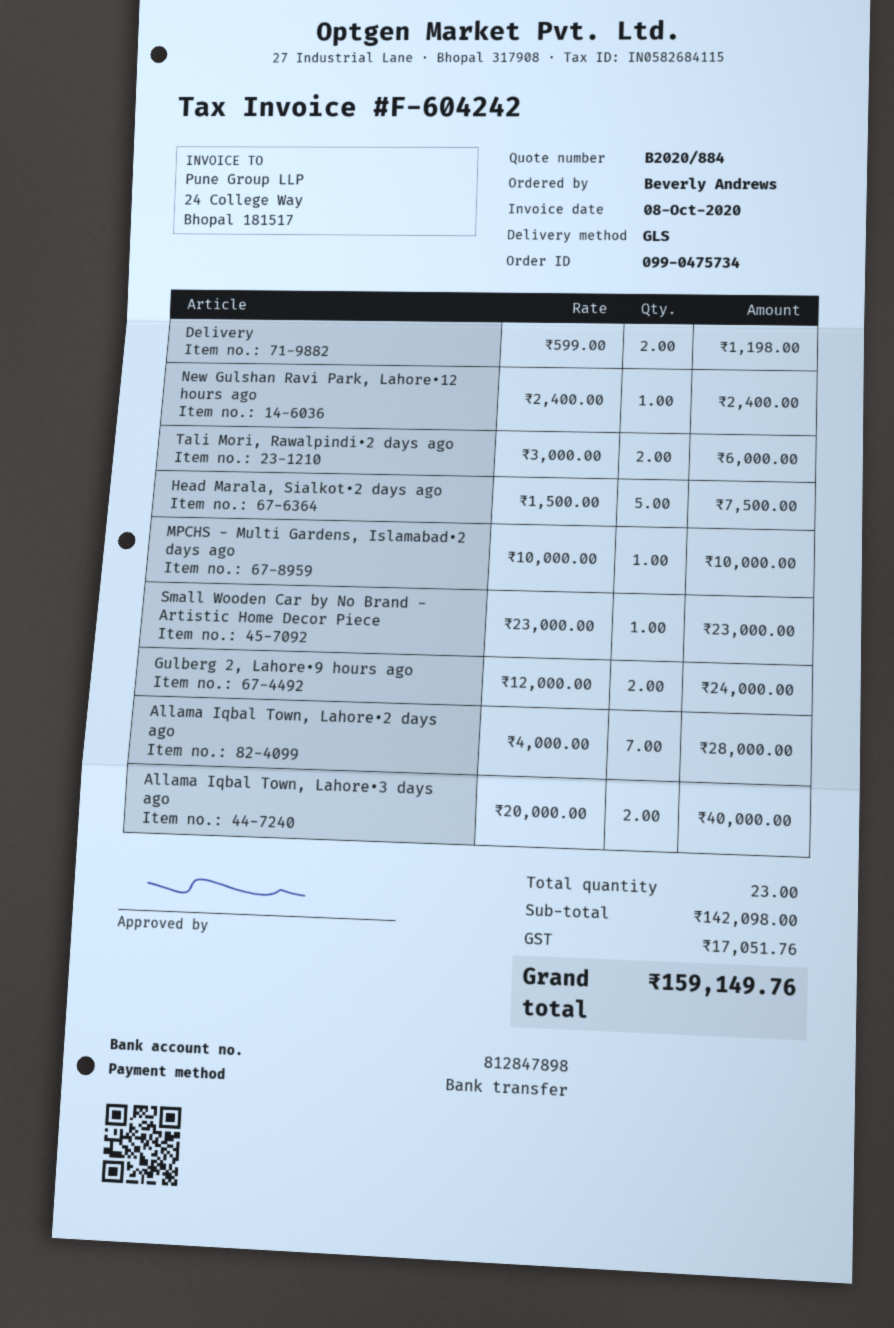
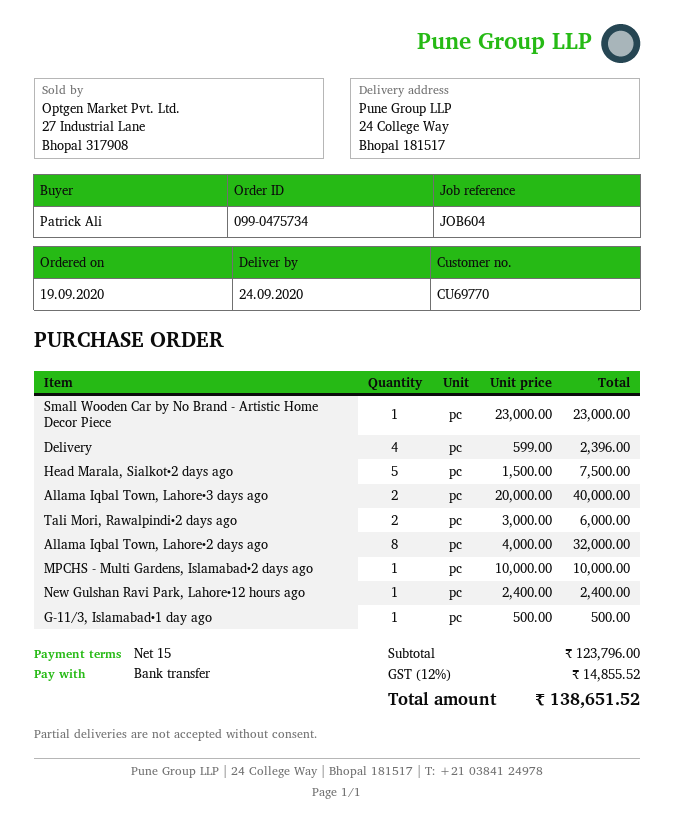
ordered by: Beverly Andrews -> Patrick Ali
Delivery: 2 x 599.00 = 1198.00 -> 4 x 599.00 = 2396.00
Gulberg 2, Lahore•9 hours ago: 2 x 12000.00 = 24000.00 -> none
Allama Iqbal Town, Lahore•2 days ago: 7 x 4000.00 = 28000.00 -> 8 x 4000.00 = 32000.00
G-11/3, Islamabad•1 day ago: none -> 1 x 500.00 = 500.00
subtotal: 142098.00 -> 123796.00
tax: 17051.76 -> 14855.52
total: 159149.76 -> 138651.52

